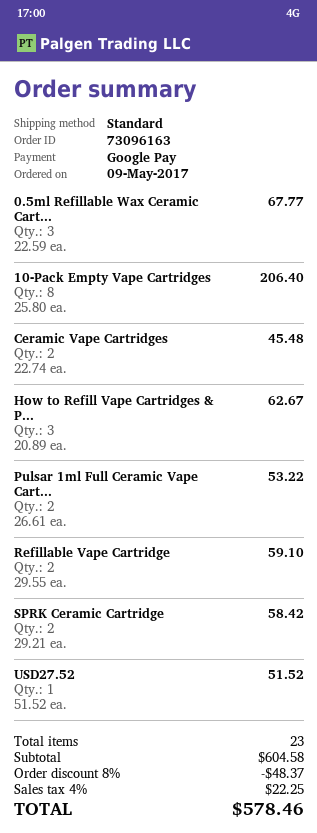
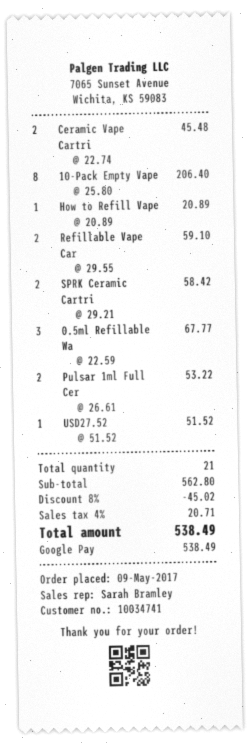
How to Refill Vape Cartridges & P...: 3 x 20.89 = 62.67 -> 1 x 20.89 = 20.89
total quantity: 23 -> 21
subtotal: 604.58 -> 562.80
discount: 8% = 48.37 -> 8% = 45.02
tax: 4% = 22.25 -> 4% = 20.71
total: 578.46 -> 538.49

